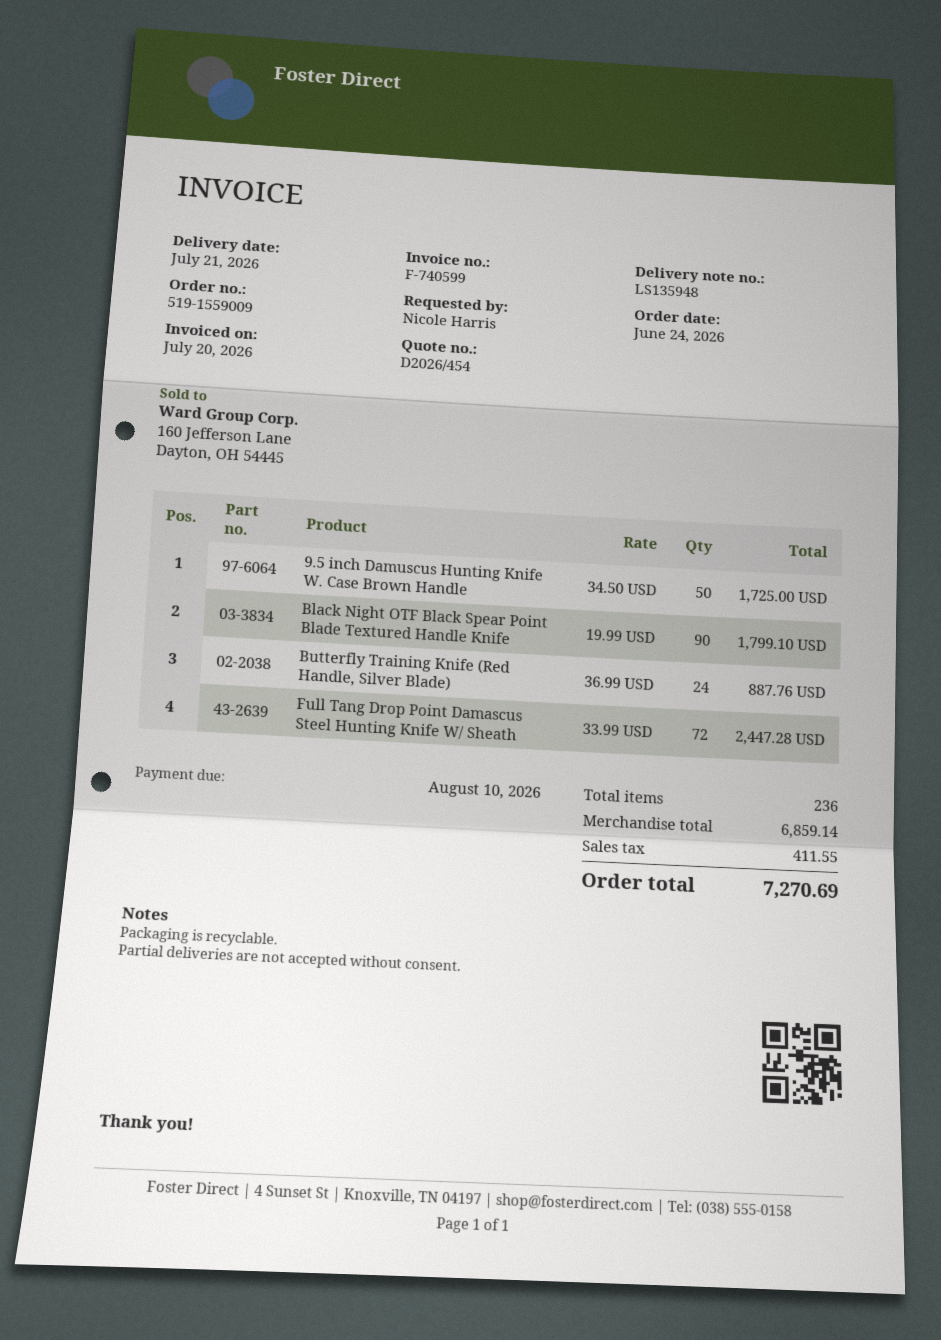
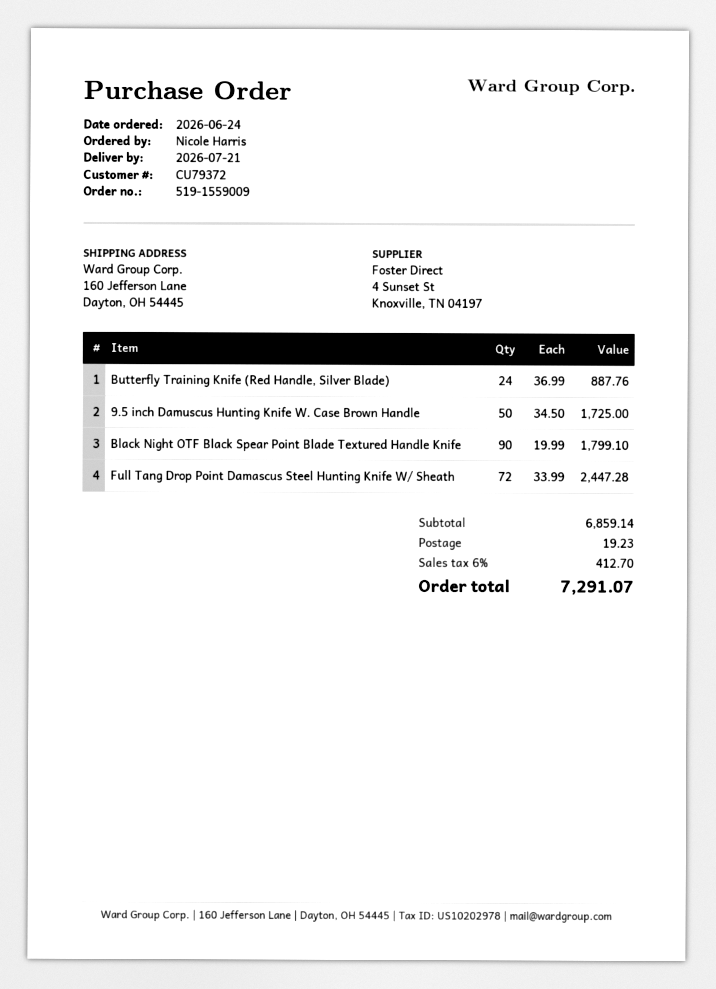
shipping: none -> 19.23
tax: 411.55 -> 412.70
total: 7270.69 -> 7291.07

